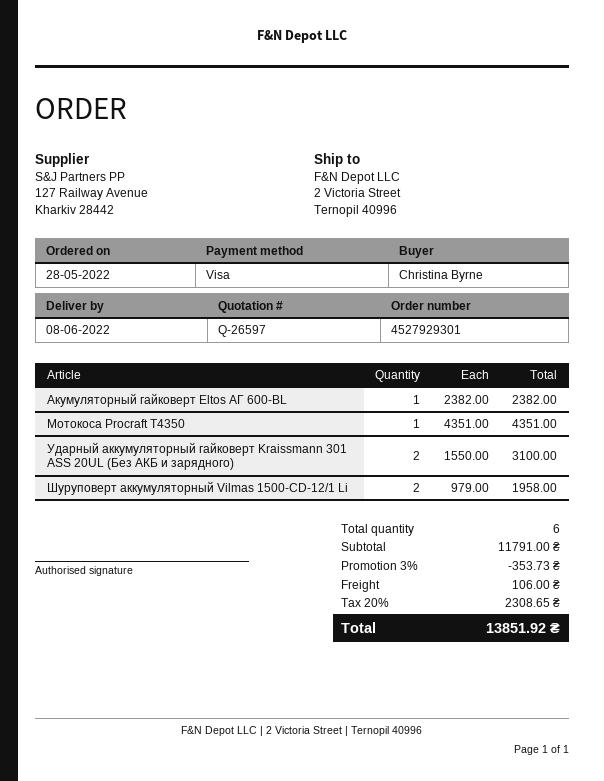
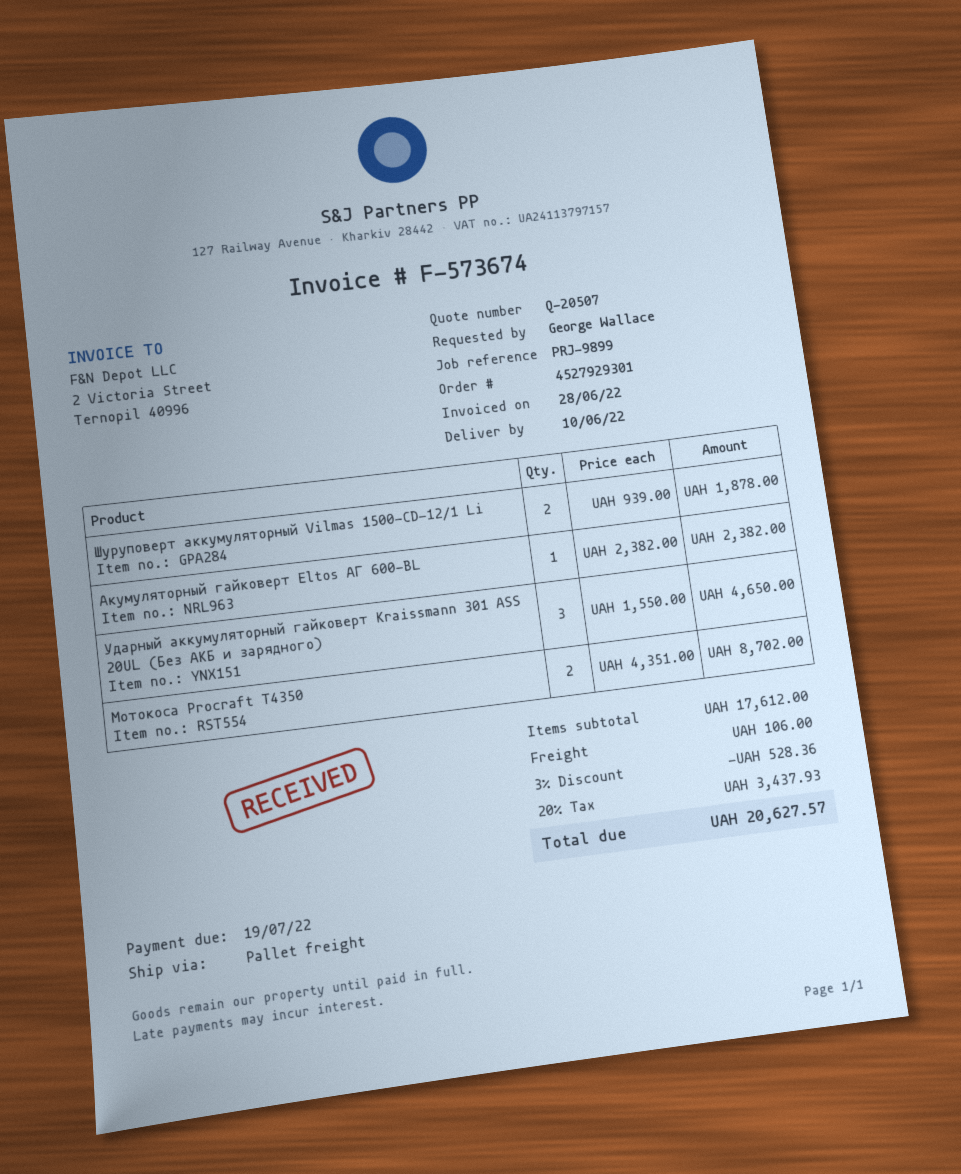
quote number: Q-26597 -> Q-20507
delivery date: 2022-06-08 -> 2022-06-10
ordered by: Christina Byrne -> George Wallace
Мотокоса Procraft Т4350: 1 x 4351.00 = 4351.00 -> 2 x 4351.00 = 8702.00
Ударный аккумуляторный гайковерт Kraissmann 301 ASS 20UL (Без АКБ и зарядного): 2 x 1550.00 = 3100.00 -> 3 x 1550.00 = 4650.00
Шуруповерт аккумуляторный Vilmas 1500-CD-12/1 Li: 2 x 979.00 = 1958.00 -> 2 x 939.00 = 1878.00
subtotal: 11791.00 -> 17612.00
discount: 3% = 353.73 -> 3% = 528.36
tax: 20% = 2308.65 -> 20% = 3437.93
total: 13851.92 -> 20627.57

